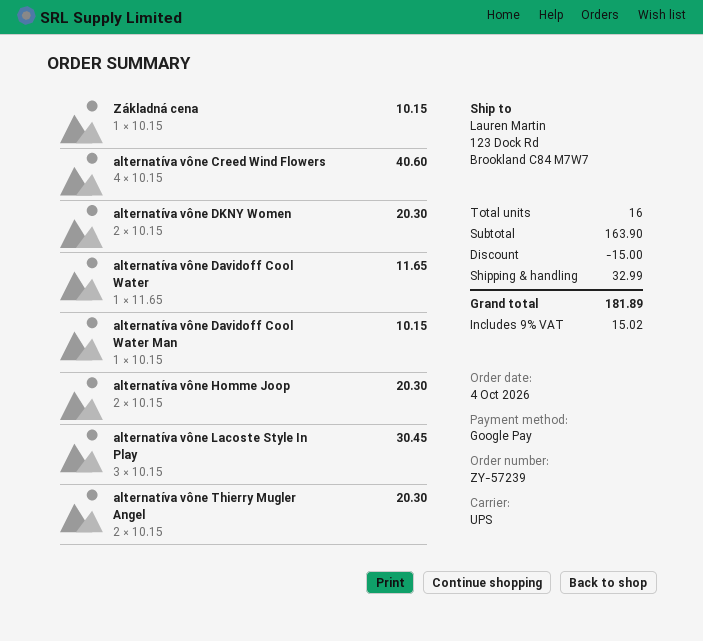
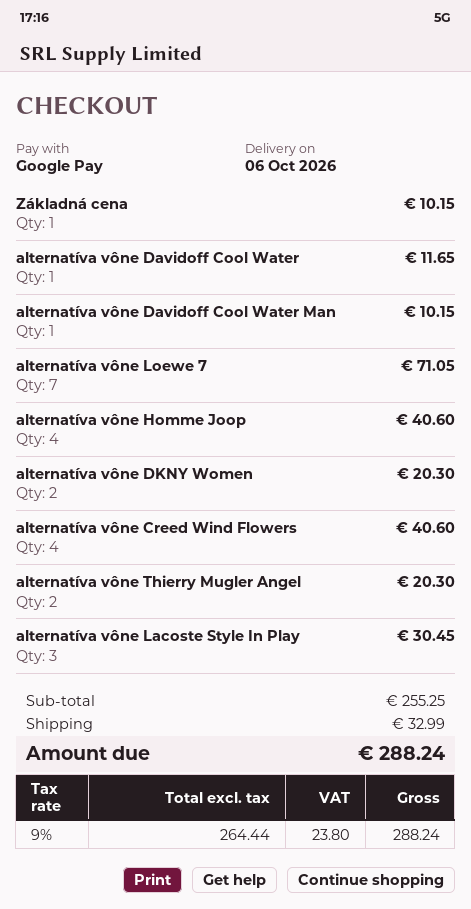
alternatíva vône Homme Joop: 2 for 20.30 -> 4 for 40.60
alternatíva vône Loewe 7: none -> 7 for 71.05
subtotal: 163.90 -> 255.25
discount: 15.00 -> none
tax: 9% = 15.02 -> 9% = 23.80
total: 181.89 -> 288.24

